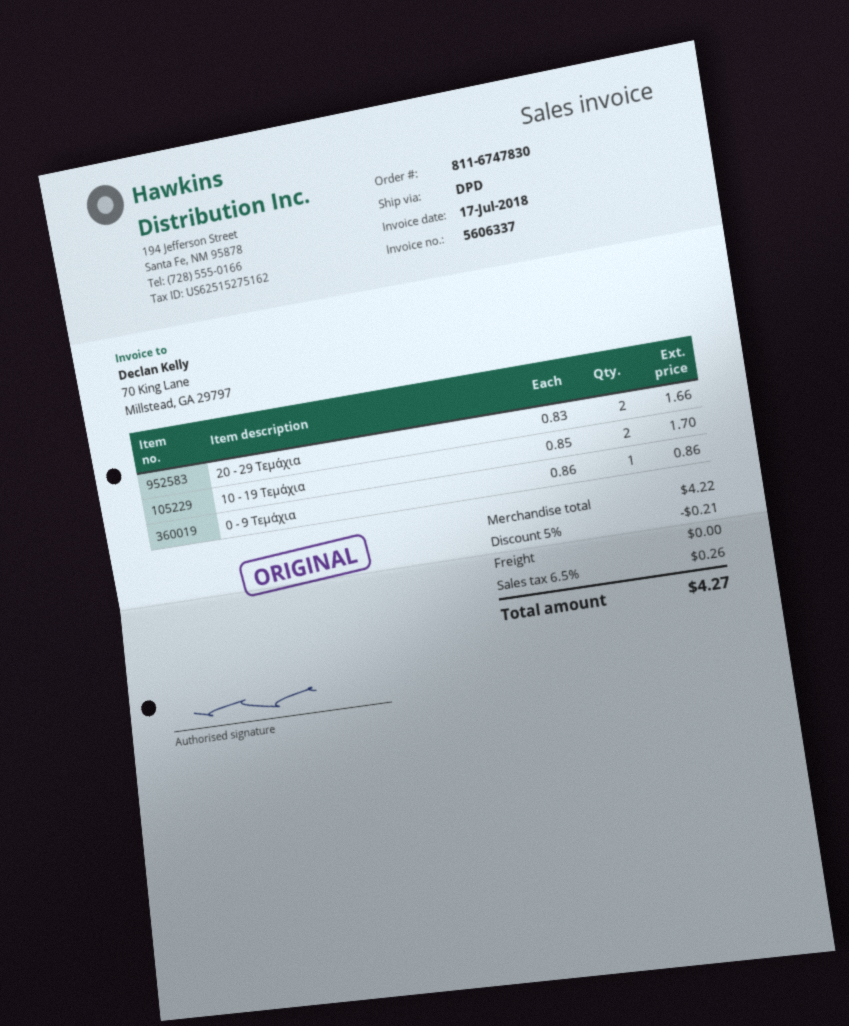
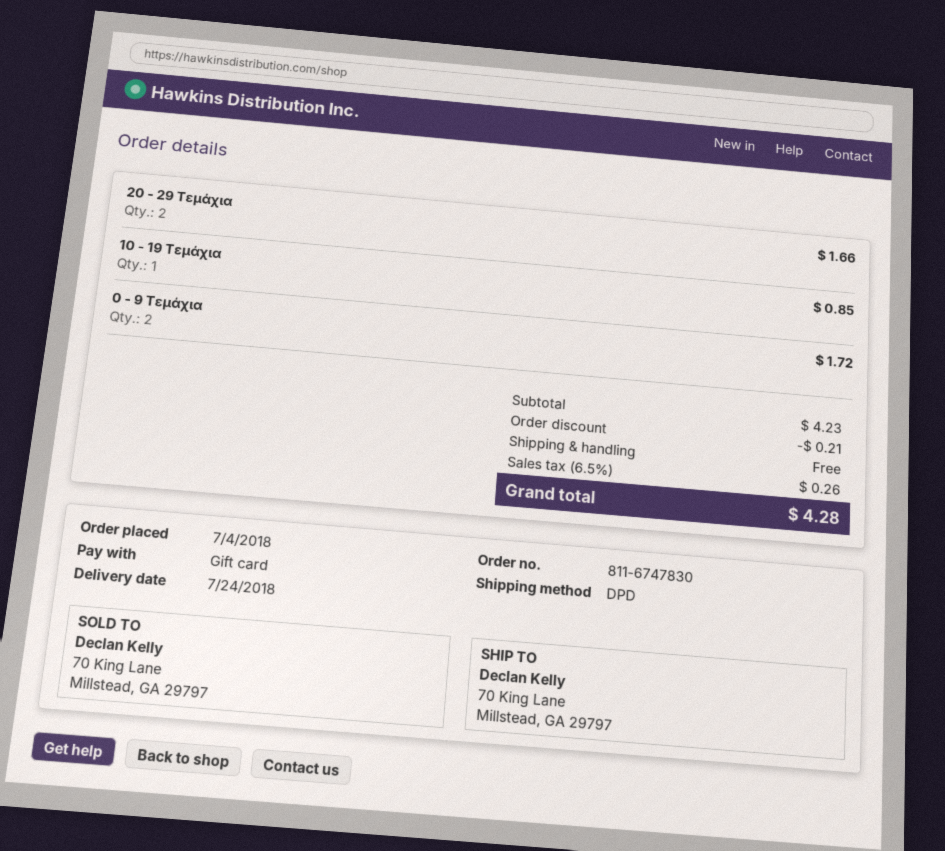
10 - 19 Τεμάχια: 2 for 1.70 -> 1 for 0.85
0 - 9 Τεμάχια: 1 for 0.86 -> 2 for 1.72
subtotal: 4.22 -> 4.23
total: 4.27 -> 4.28

